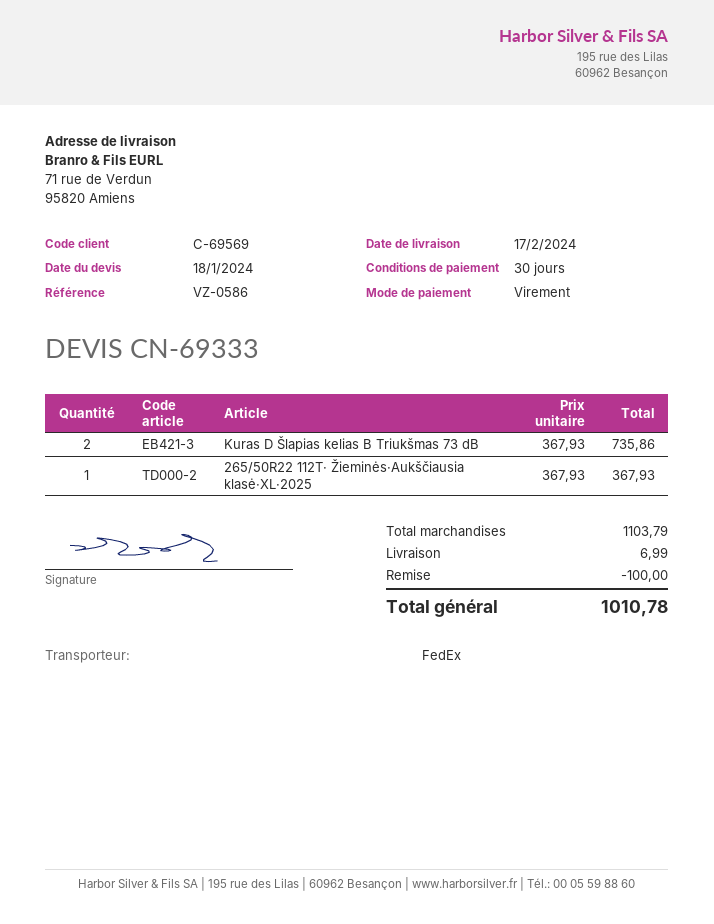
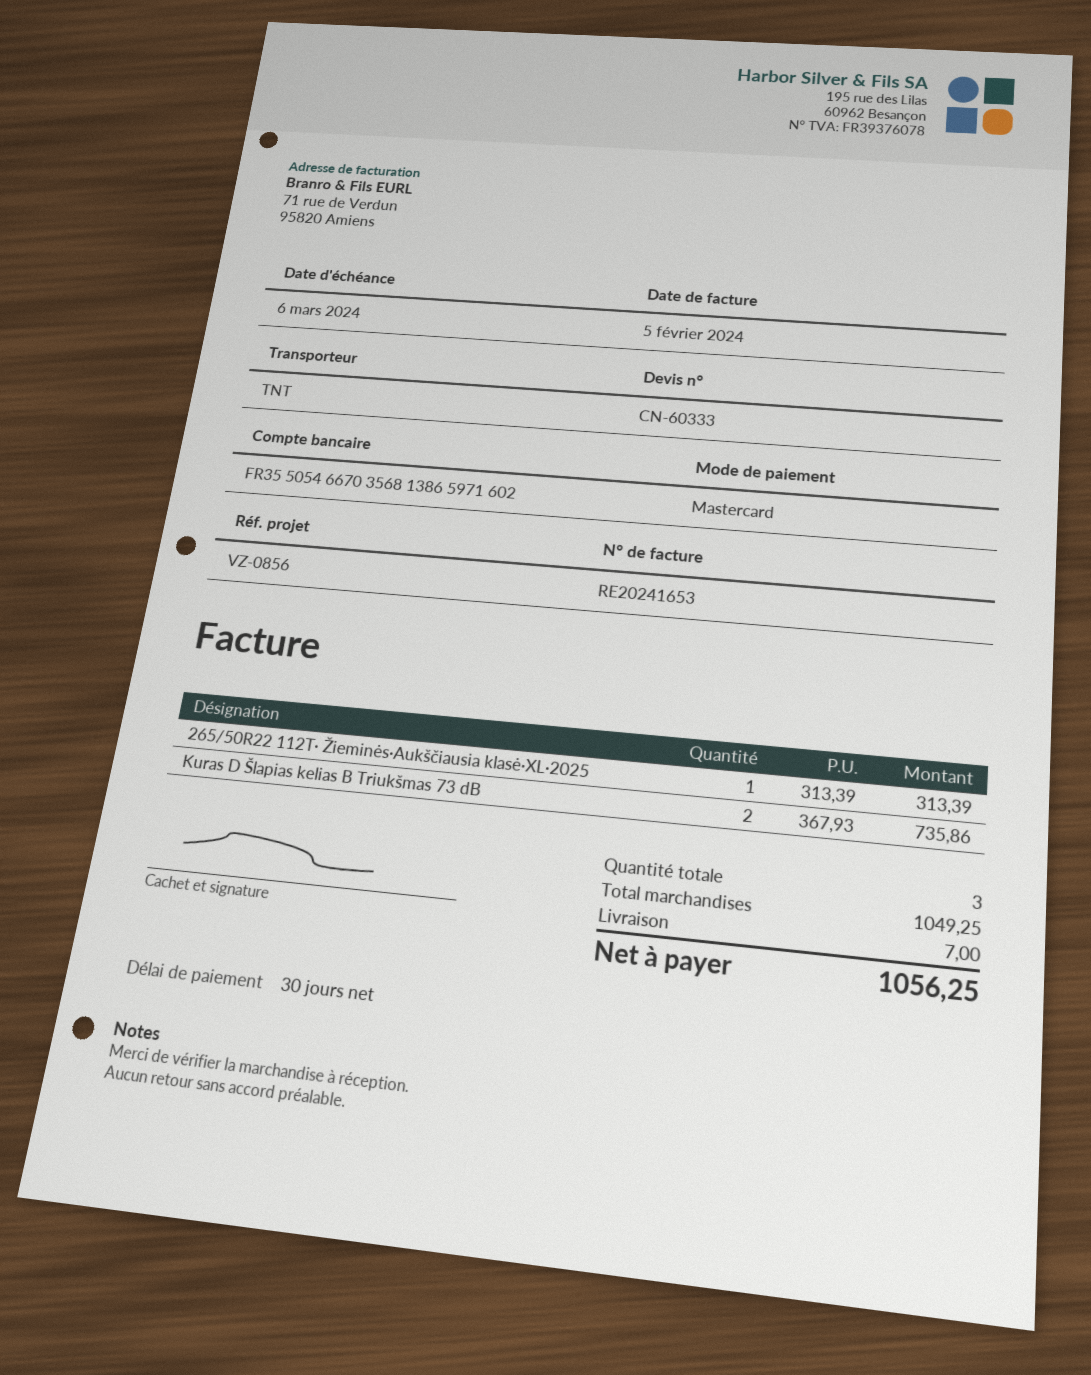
quote number: CN-69333 -> CN-60333
reference: VZ-0586 -> VZ-0856
payment method: bank transfer -> Mastercard
shipping method: FedEx -> TNT
265/50R22 112T· Žieminės·Aukščiausia klasė·XL·2025: 1 x 367.93 = 367.93 -> 1 x 313.39 = 313.39
subtotal: 1103.79 -> 1049.25
discount: 100.00 -> none
shipping: 6.99 -> 7.00
total: 1010.78 -> 1056.25

